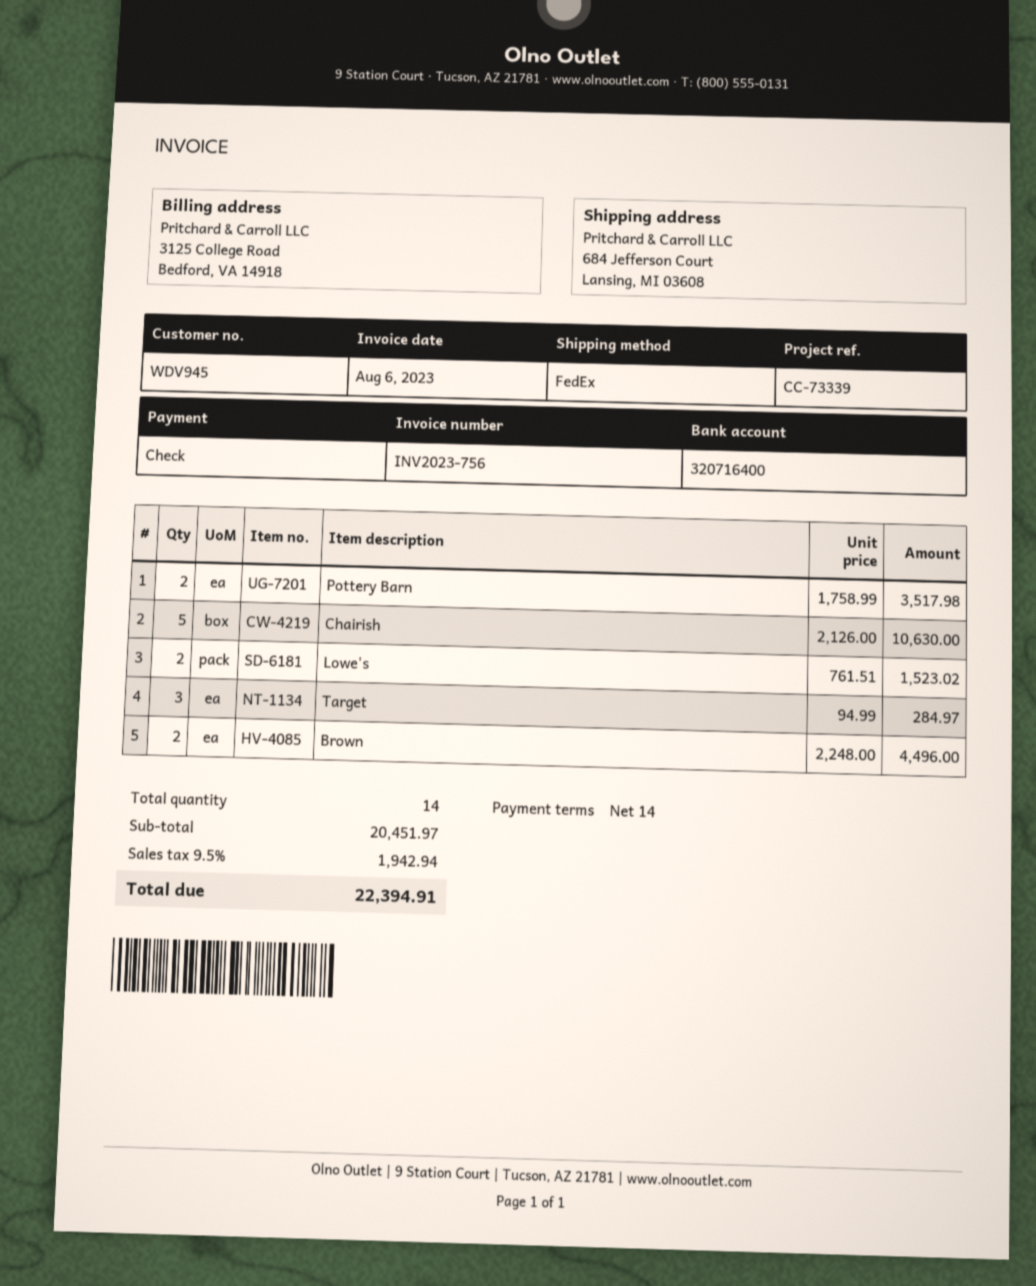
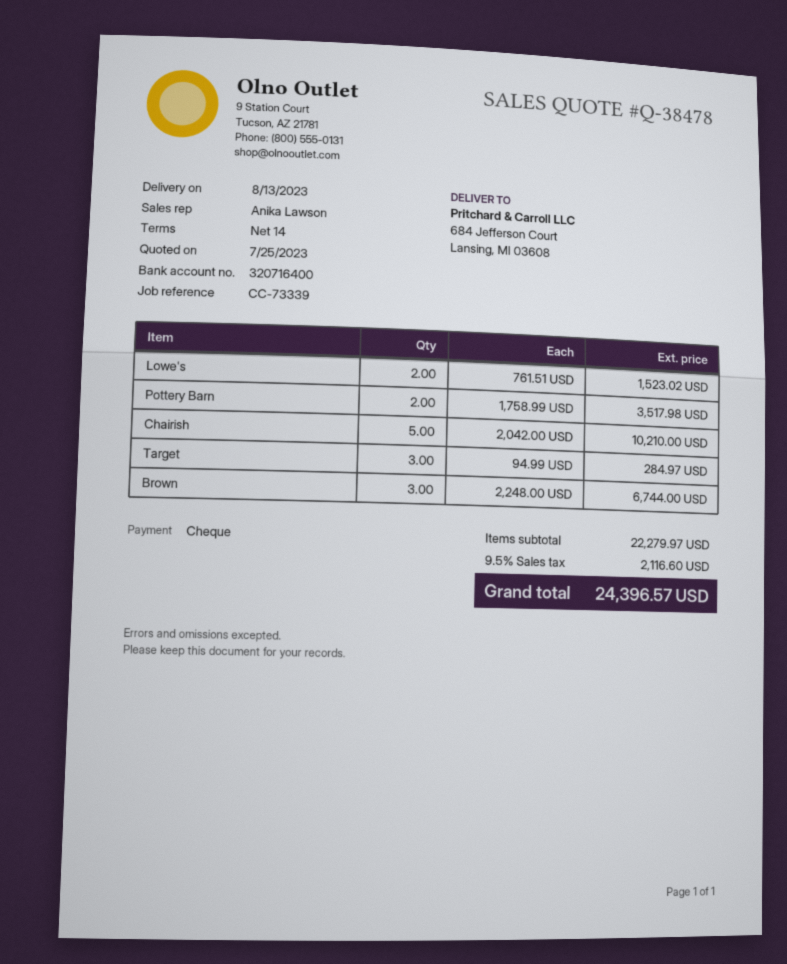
Chairish: 5 x 2126.00 = 10630.00 -> 5 x 2042.00 = 10210.00
Brown: 2 x 2248.00 = 4496.00 -> 3 x 2248.00 = 6744.00
subtotal: 20451.97 -> 22279.97
tax: 9.5% = 1942.94 -> 9.5% = 2116.60
total: 22394.91 -> 24396.57

